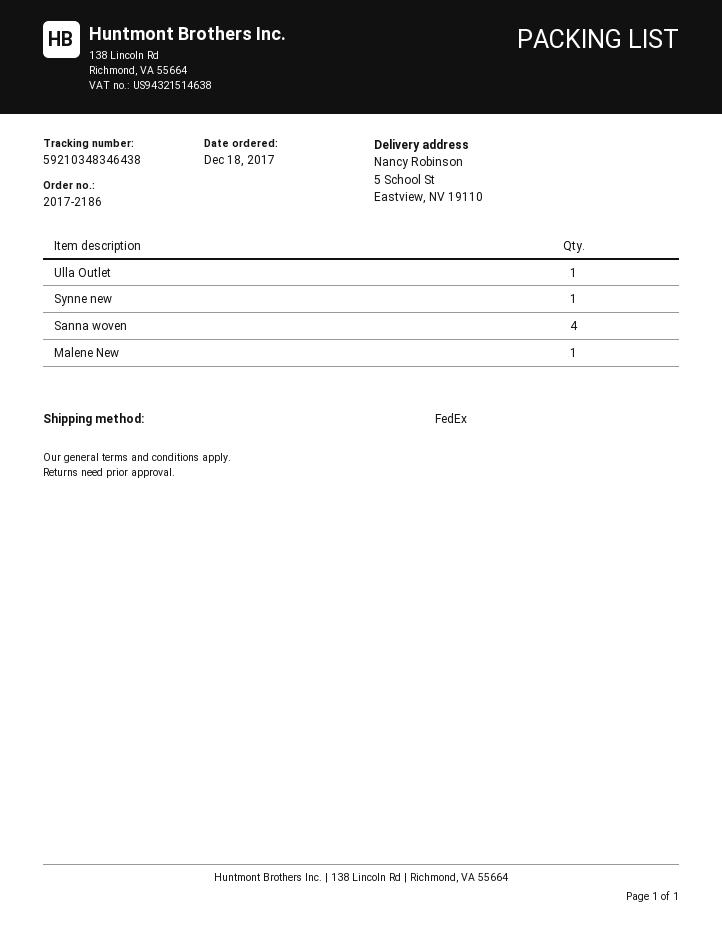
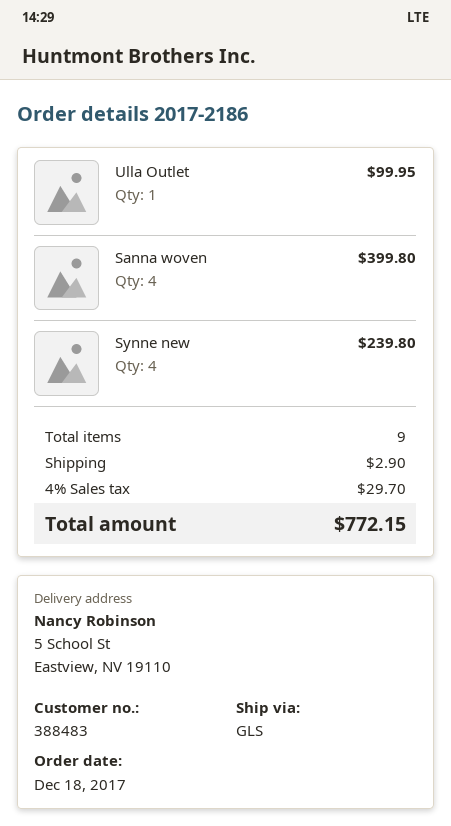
shipping method: FedEx -> GLS
Synne new: 1 -> 4
Malene New: 1 -> none

